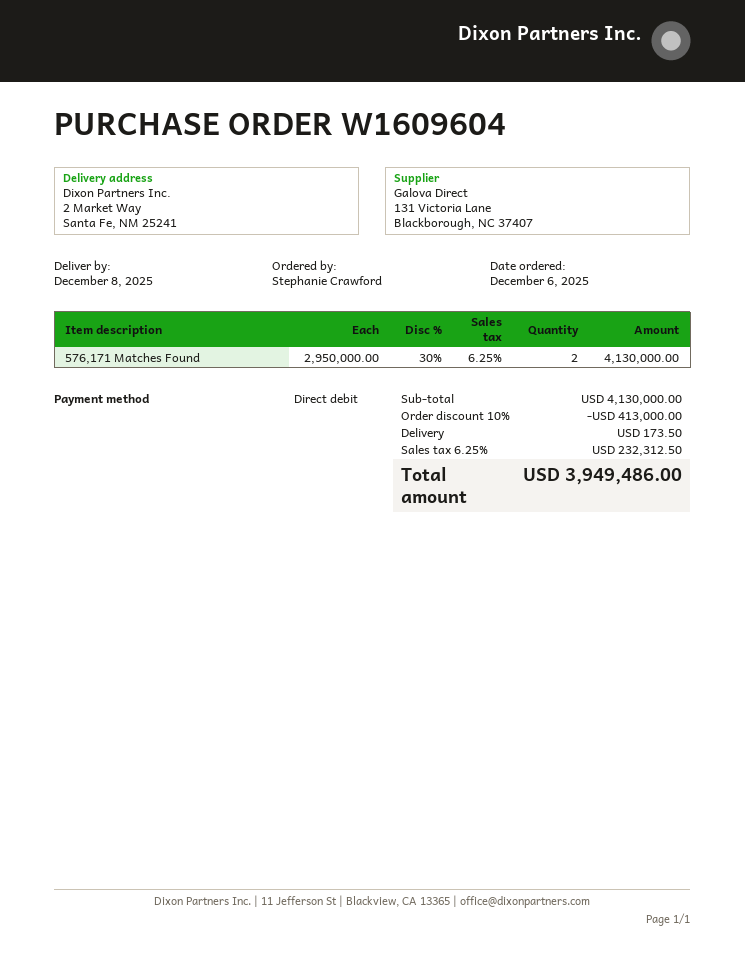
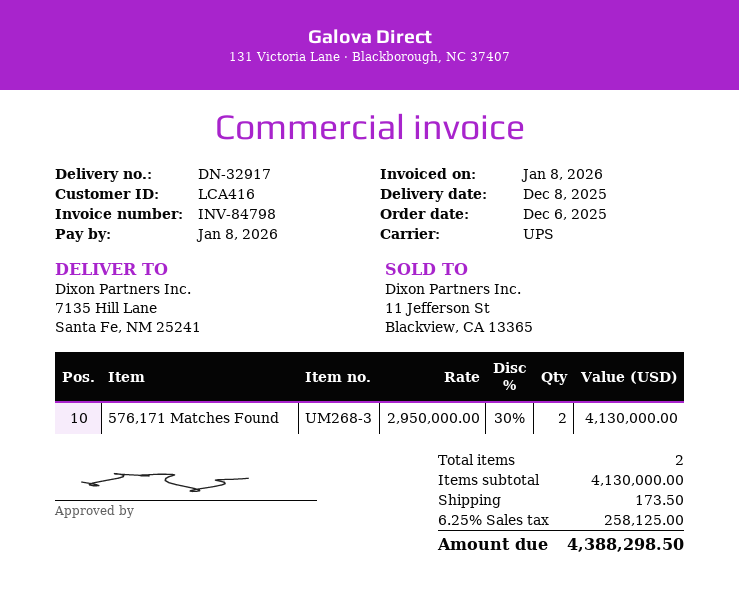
ship to: 2 Market Way, Santa Fe, NM 25241 -> 7135 Hill Lane, Santa Fe, NM 25241
discount: 10% = 413000.00 -> none
tax: 6.25% = 232312.50 -> 6.25% = 258125.00
total: 3949486.00 -> 4388298.50

